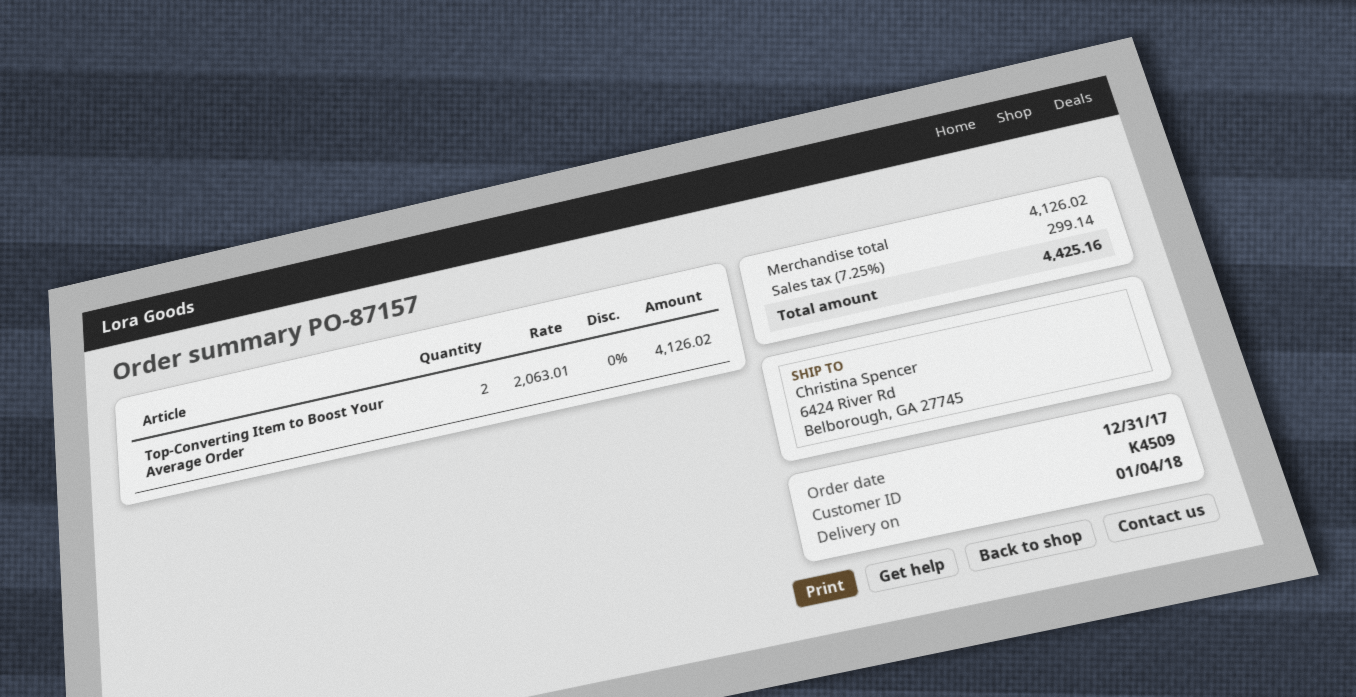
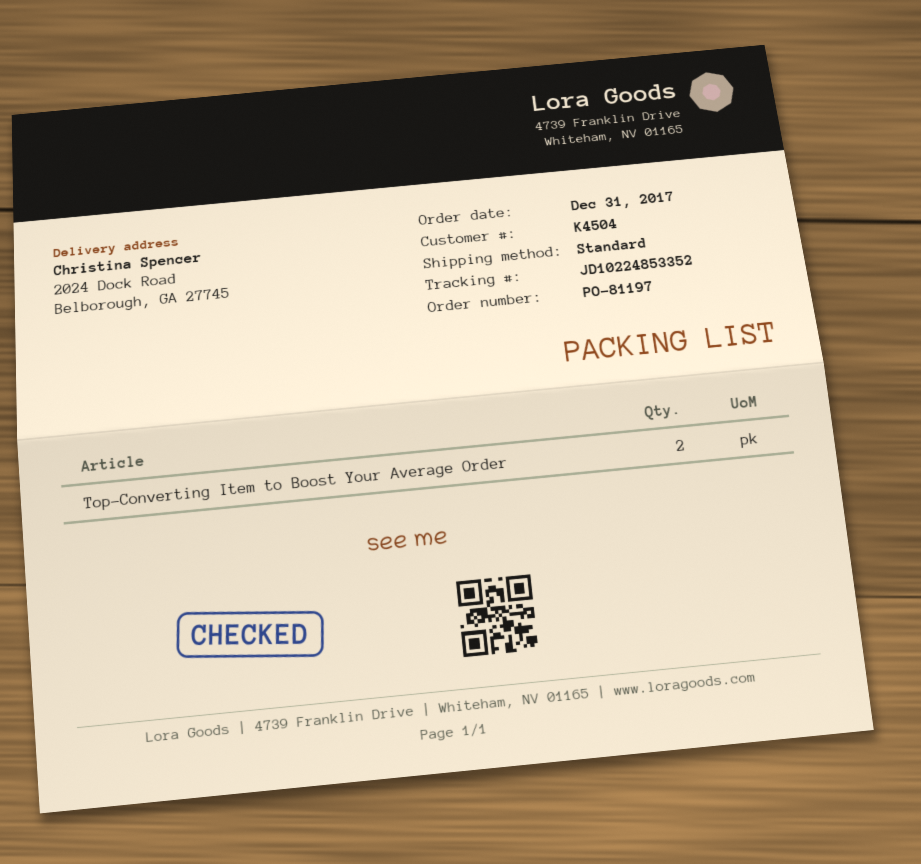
order number: PO-87157 -> PO-81197
customer number: K4509 -> K4504
ship to: 6424 River Rd, Belborough, GA 27745 -> 2024 Dock Road, Belborough, GA 27745

